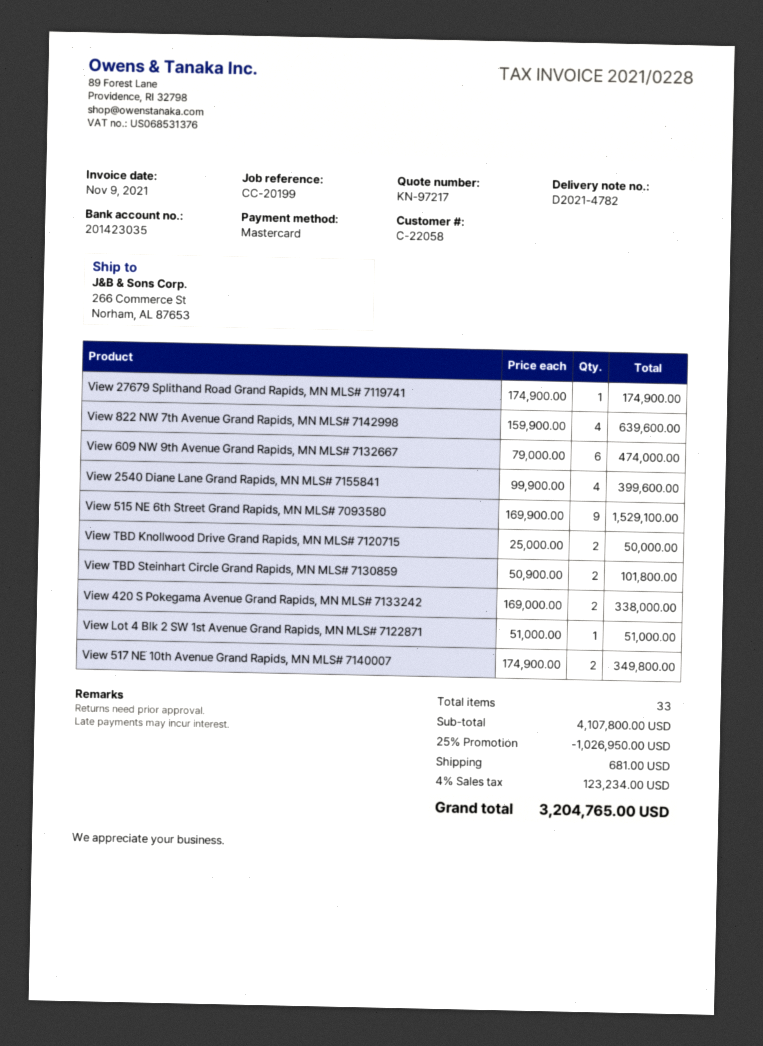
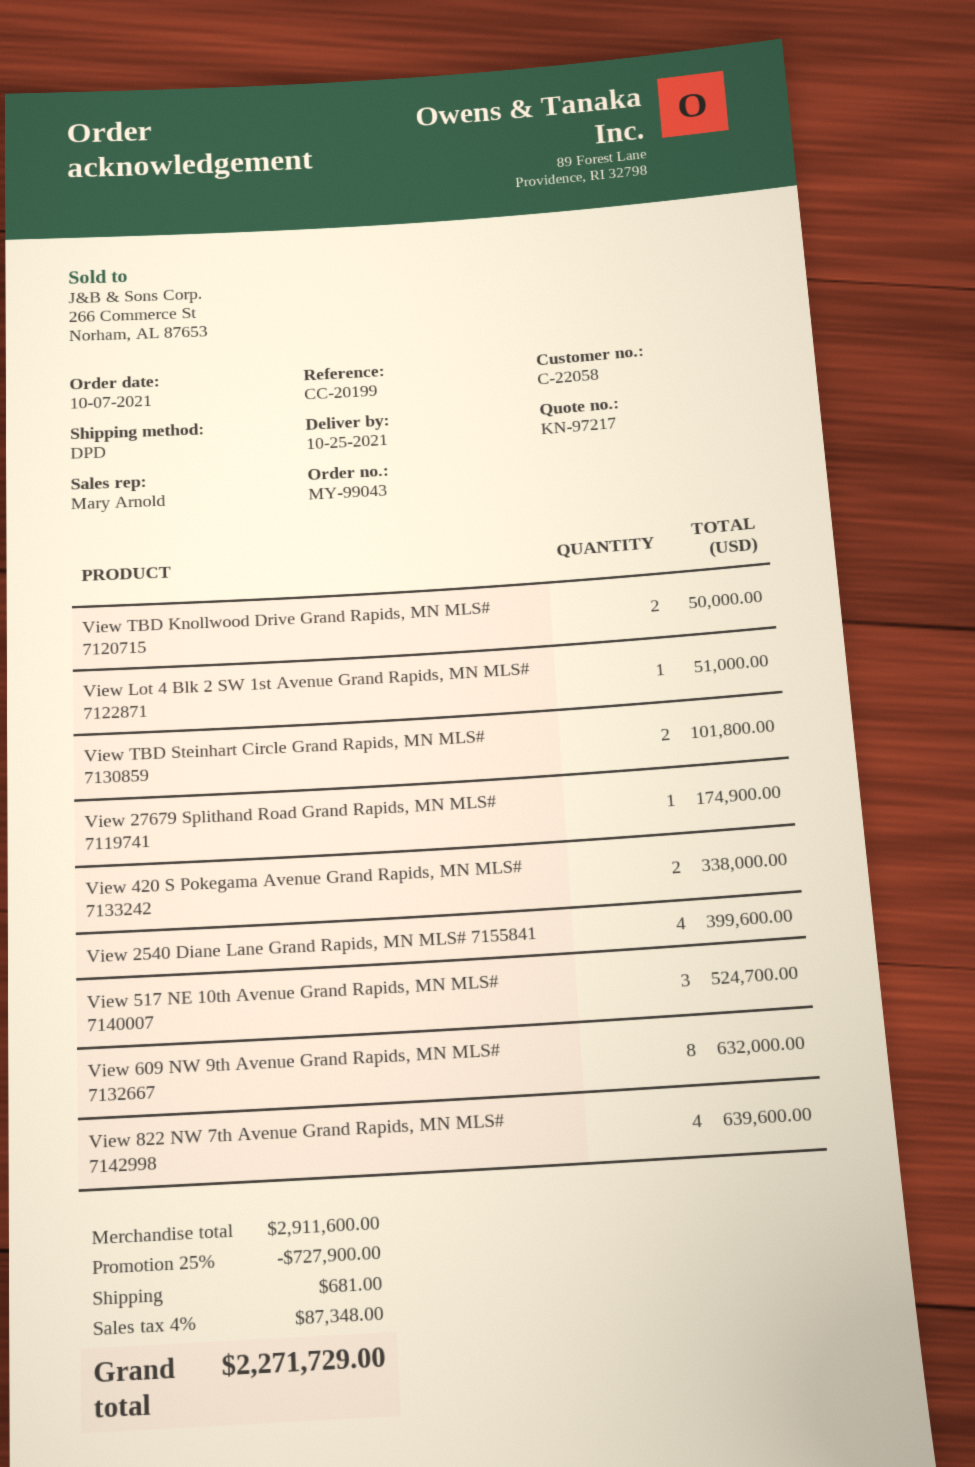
View 609 NW 9th Avenue Grand Rapids, MN MLS# 7132667: 6 for 474000.00 -> 8 for 632000.00
View 515 NE 6th Street Grand Rapids, MN MLS# 7093580: 9 for 1529100.00 -> none
View 517 NE 10th Avenue Grand Rapids, MN MLS# 7140007: 2 for 349800.00 -> 3 for 524700.00
subtotal: 4107800.00 -> 2911600.00
discount: 25% = 1026950.00 -> 25% = 727900.00
tax: 4% = 123234.00 -> 4% = 87348.00
total: 3204765.00 -> 2271729.00

